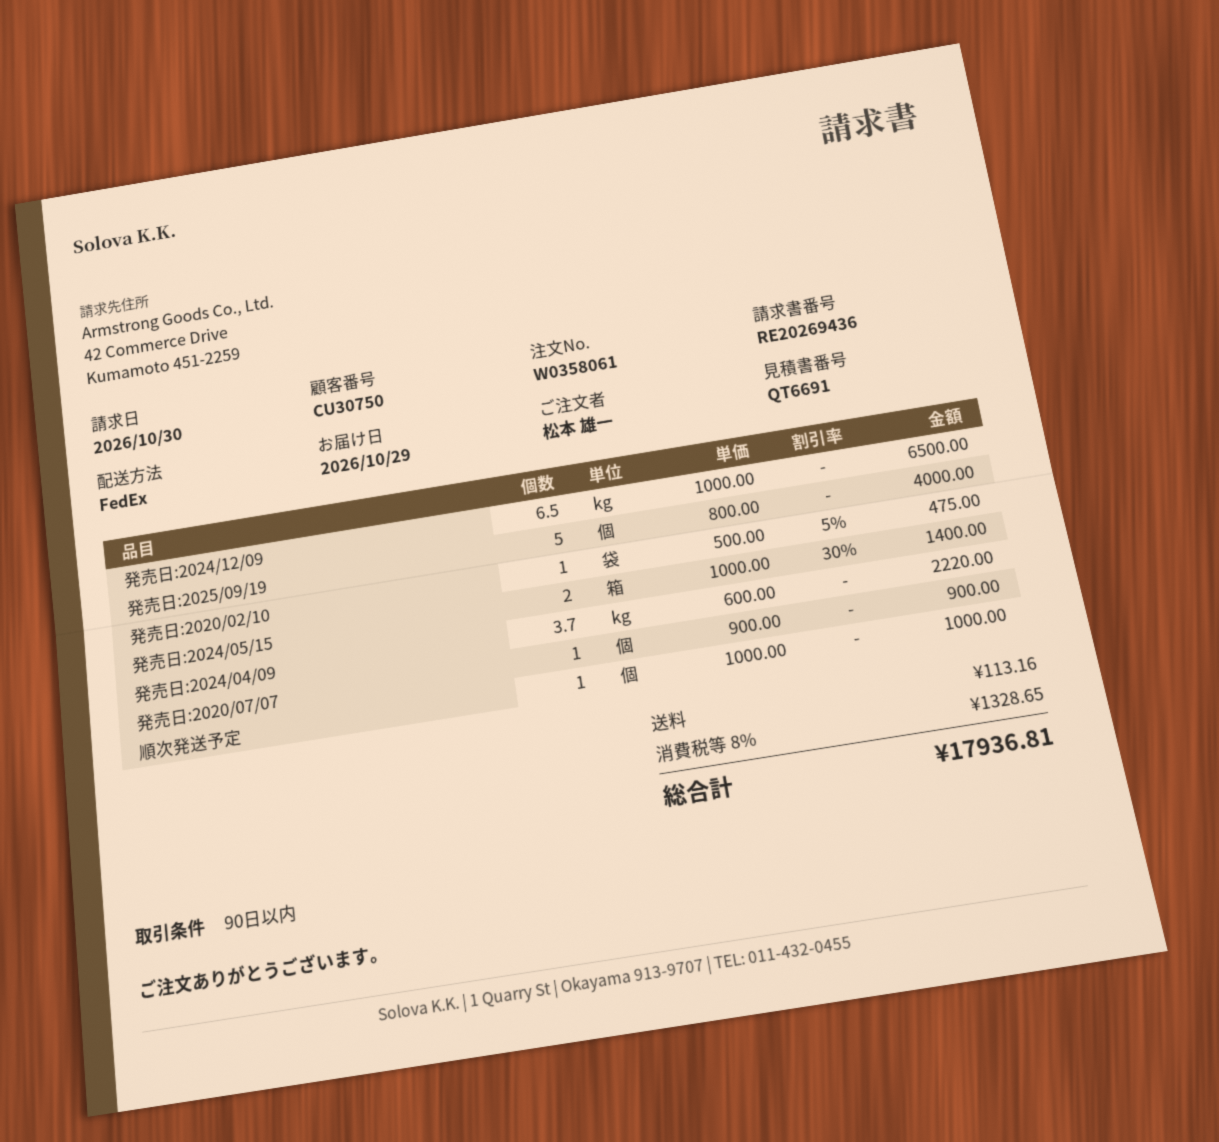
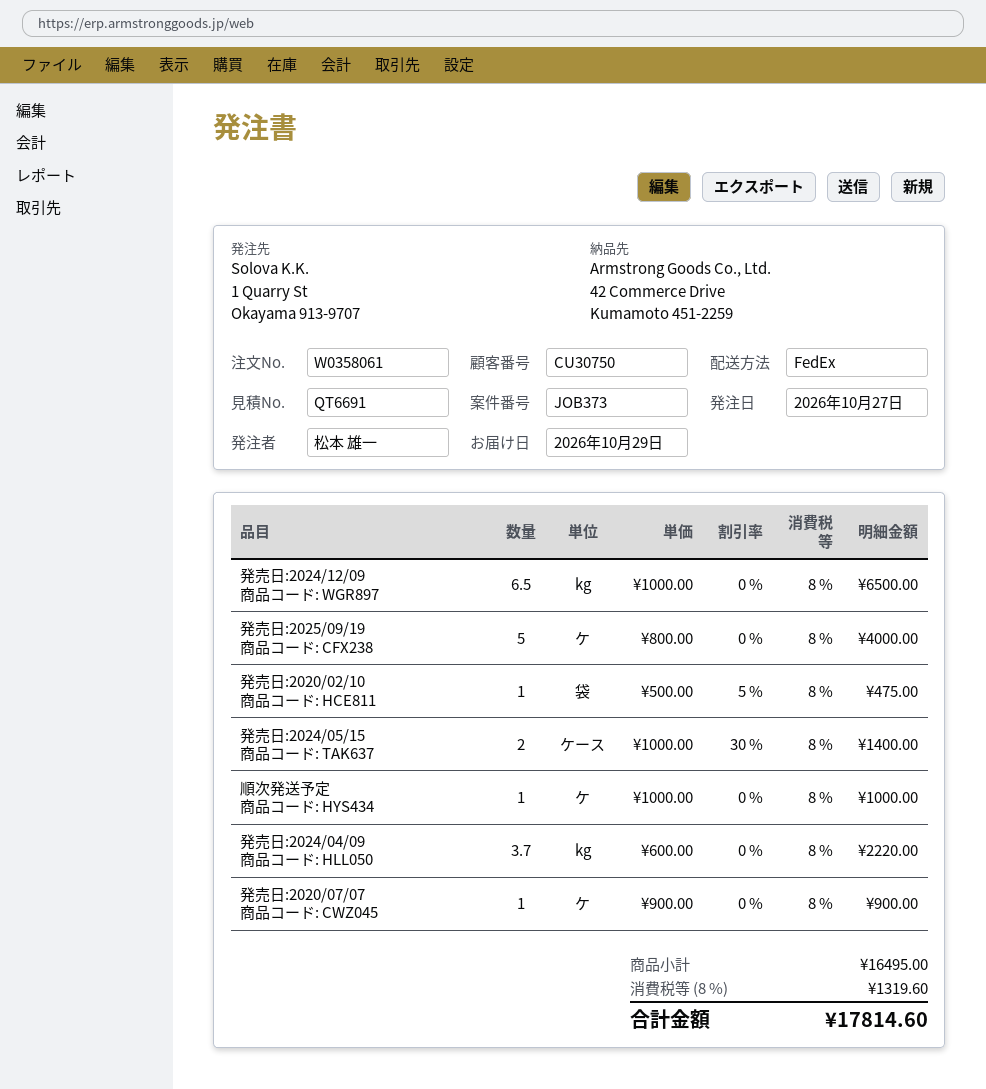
shipping: 113.16 -> none
tax: 8% = 1328.65 -> 8% = 1319.60
total: 17936.81 -> 17814.60

